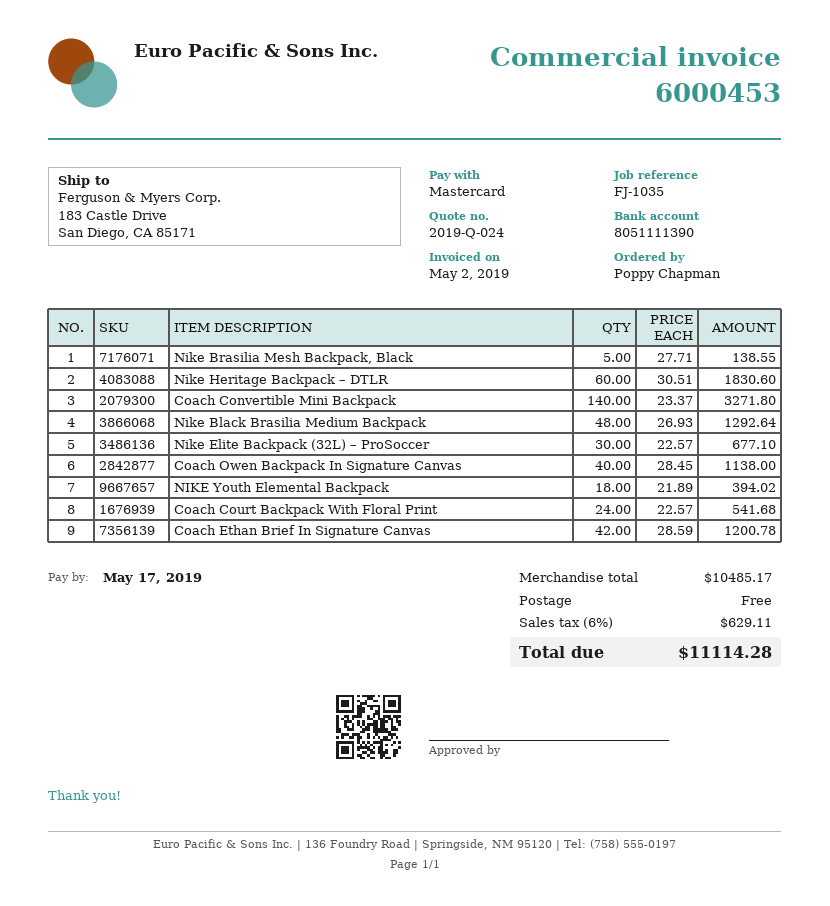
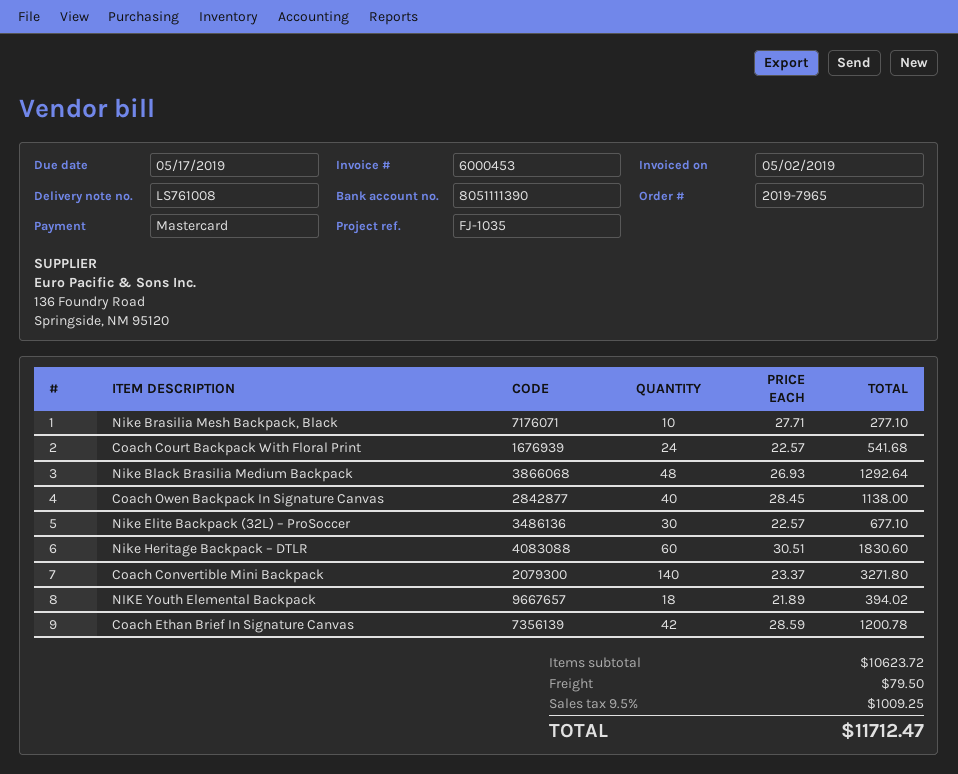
Nike Brasilia Mesh Backpack, Black: 5 x 27.71 = 138.55 -> 10 x 27.71 = 277.10
subtotal: 10485.17 -> 10623.72
shipping: 0.00 -> 79.50
tax: 6% = 629.11 -> 9.5% = 1009.25
total: 11114.28 -> 11712.47

